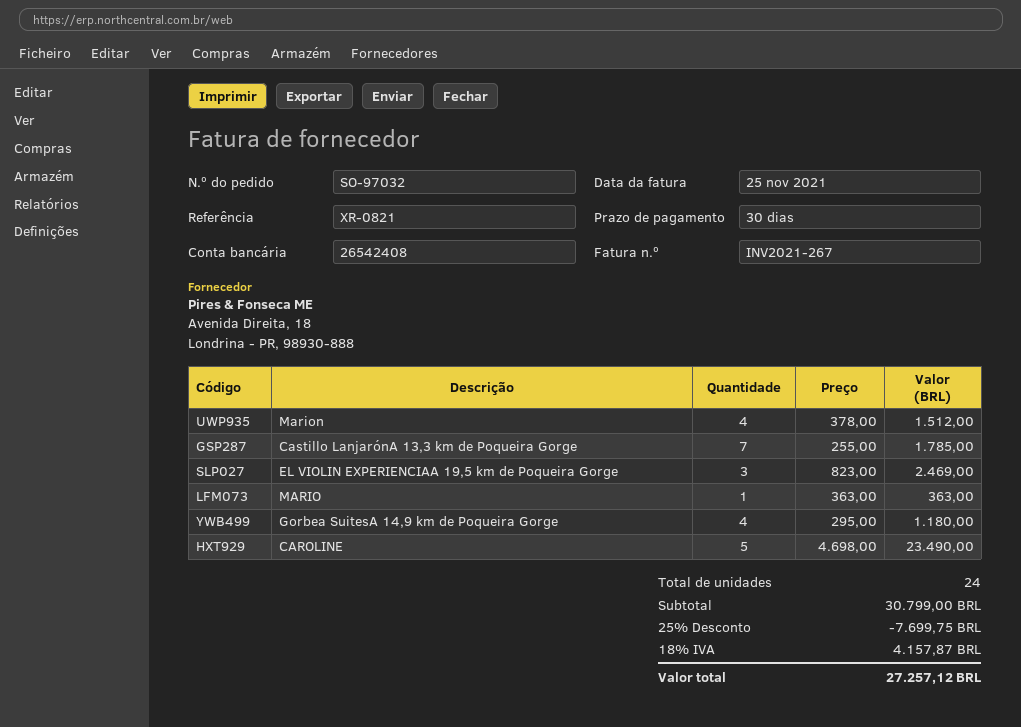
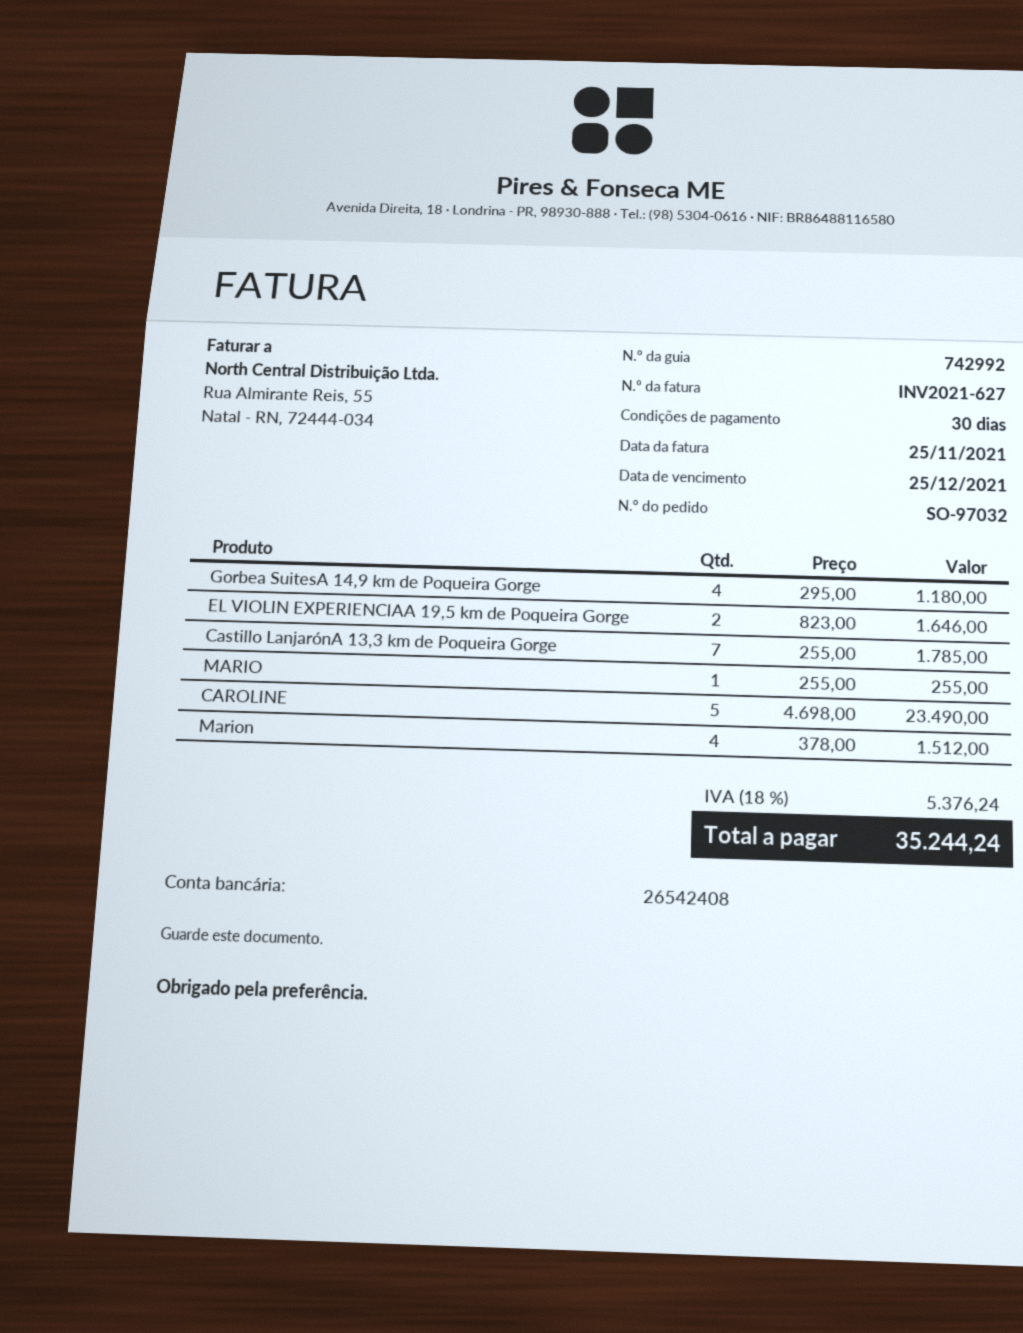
invoice number: INV2021-267 -> INV2021-627
EL VIOLIN EXPERIENCIAA 19,5 km de Poqueira Gorge: 3 x 823.00 = 2469.00 -> 2 x 823.00 = 1646.00
MARIO: 1 x 363.00 = 363.00 -> 1 x 255.00 = 255.00
discount: 25% = 7699.75 -> none
tax: 18% = 4157.87 -> 18% = 5376.24
total: 27257.12 -> 35244.24

